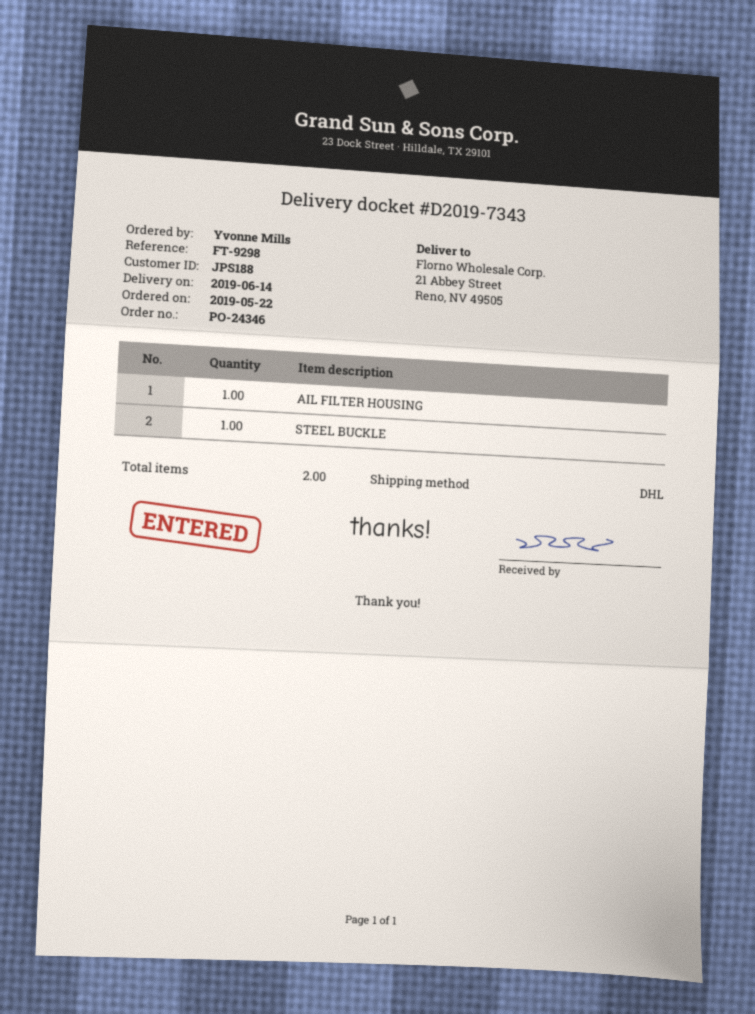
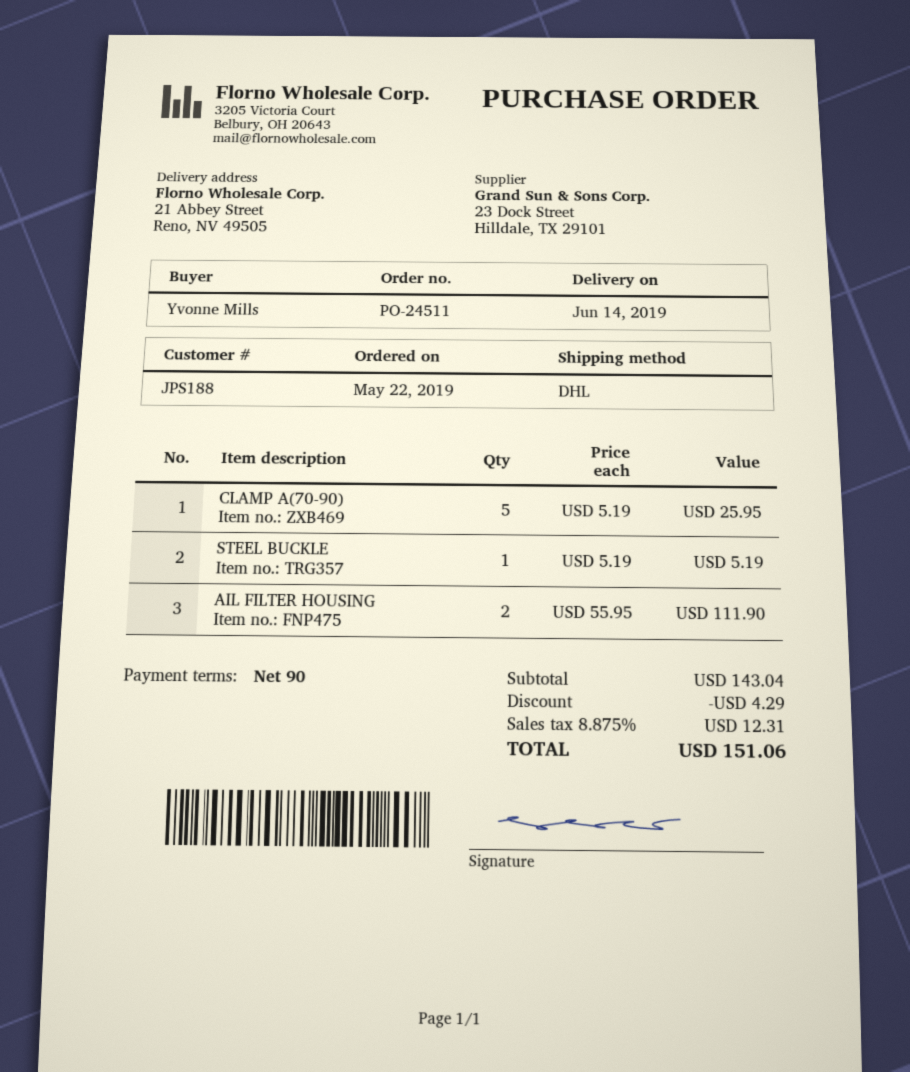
order number: PO-24346 -> PO-24511
AIL FILTER HOUSING: 1 -> 2
CLAMP A(70-90): none -> 5

